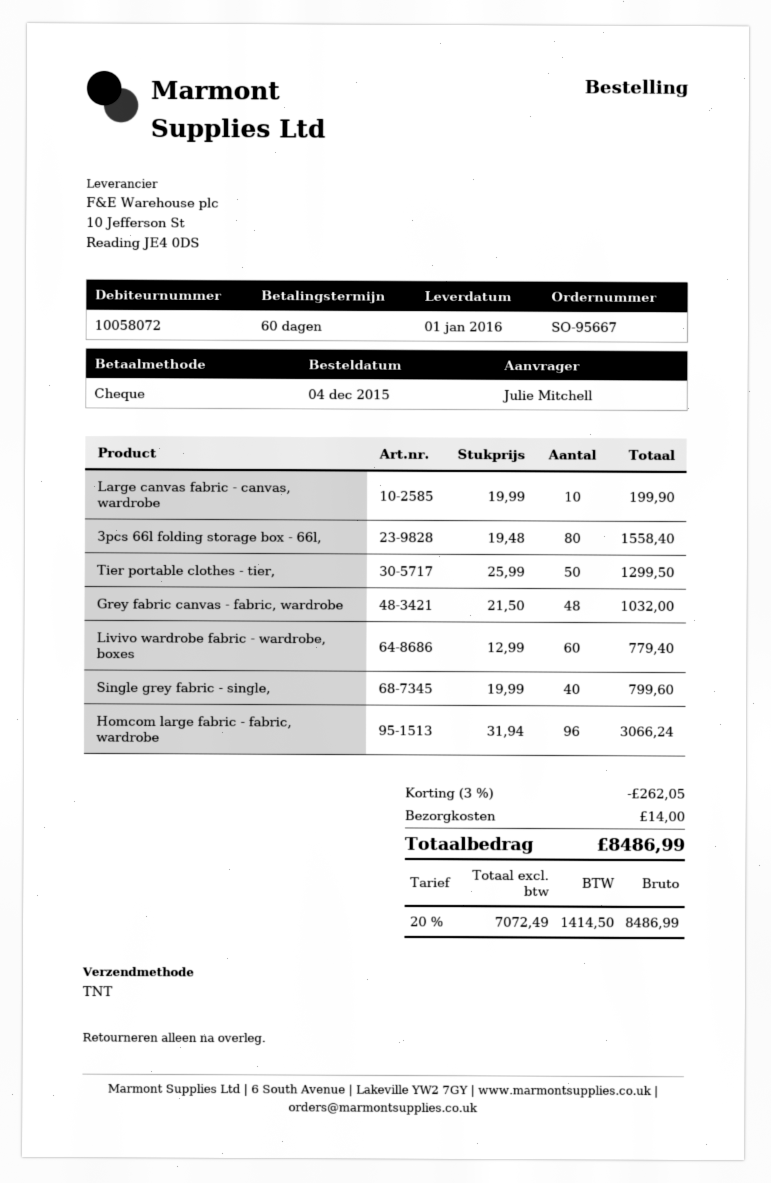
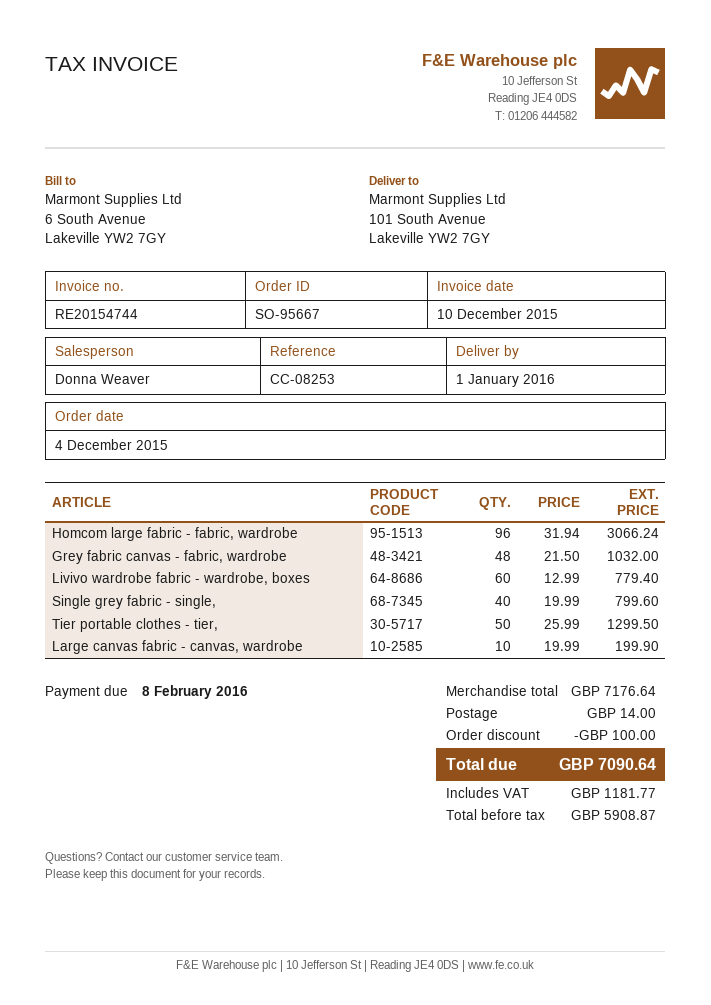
3pcs 66l folding storage box - 66l,: 80 x 19.48 = 1558.40 -> none
discount: 262.05 -> 100.00
net: 7072.49 -> 5908.87
tax: 1414.50 -> 1181.77
total: 8486.99 -> 7090.64

